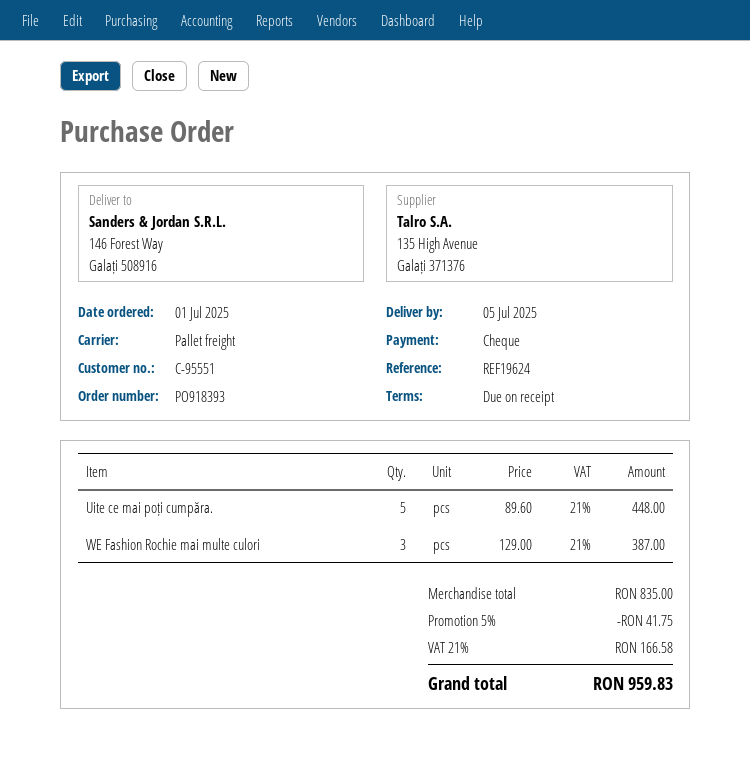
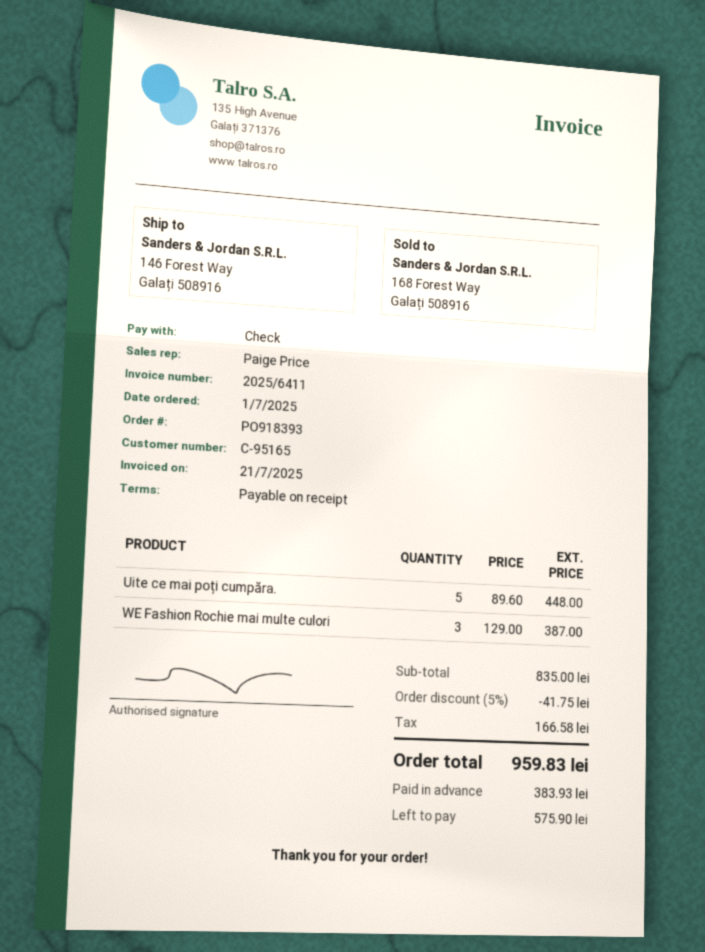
customer number: C-95551 -> C-95165

